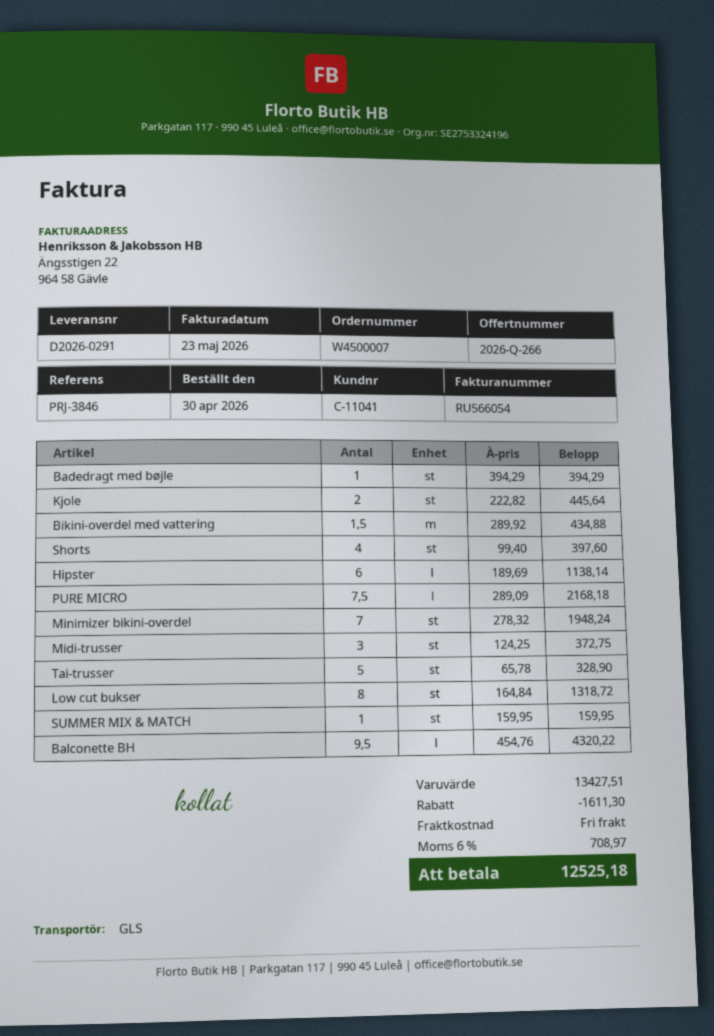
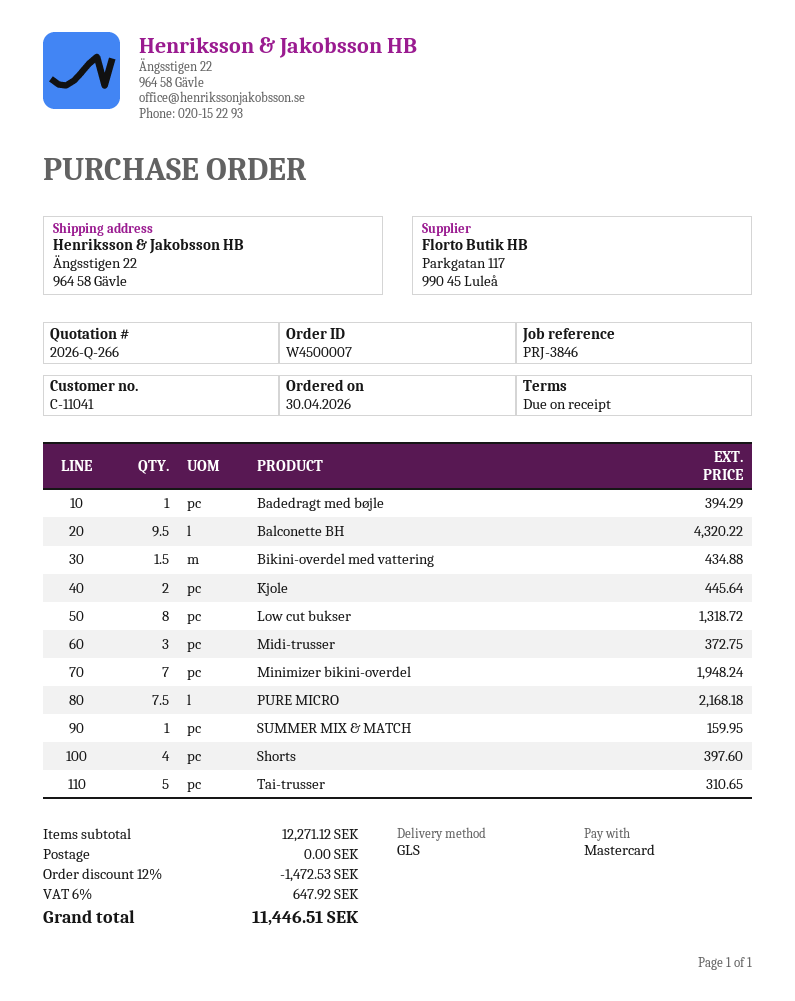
Hipster: 6 for 1138.14 -> none
Tai-trusser: 5 for 328.90 -> 5 for 310.65
subtotal: 13427.51 -> 12271.12
discount: 1611.30 -> 1472.53
tax: 6% = 708.97 -> 6% = 647.92
total: 12525.18 -> 11446.51

